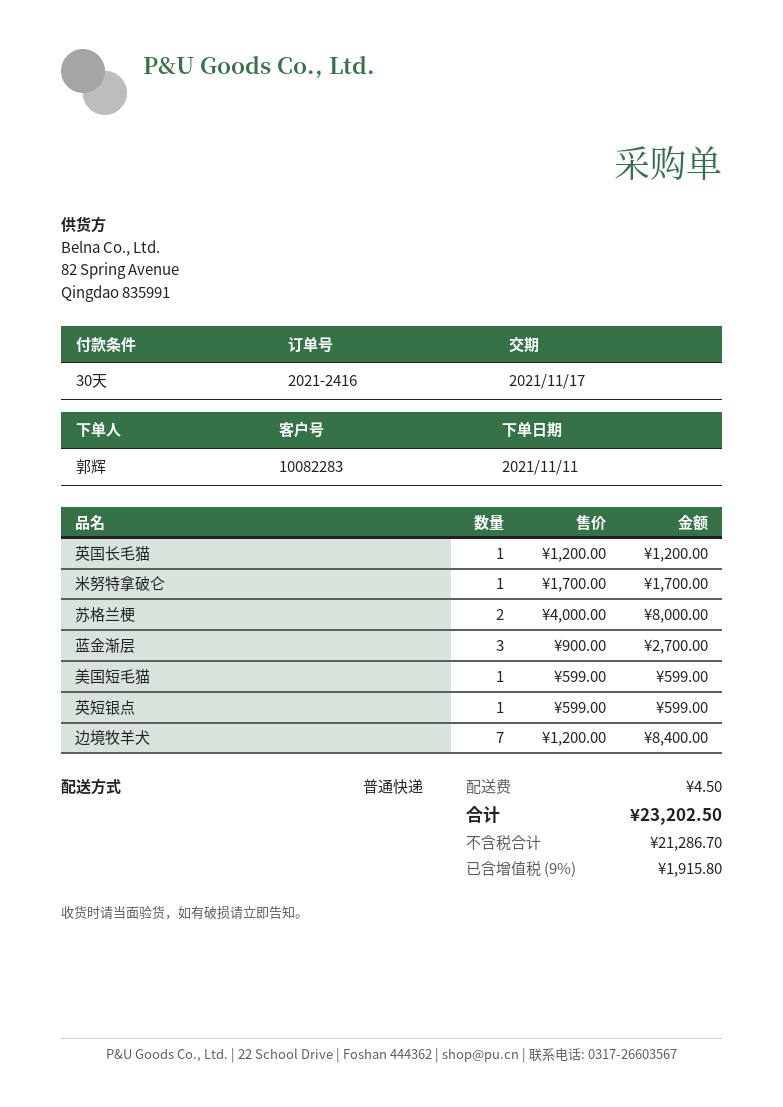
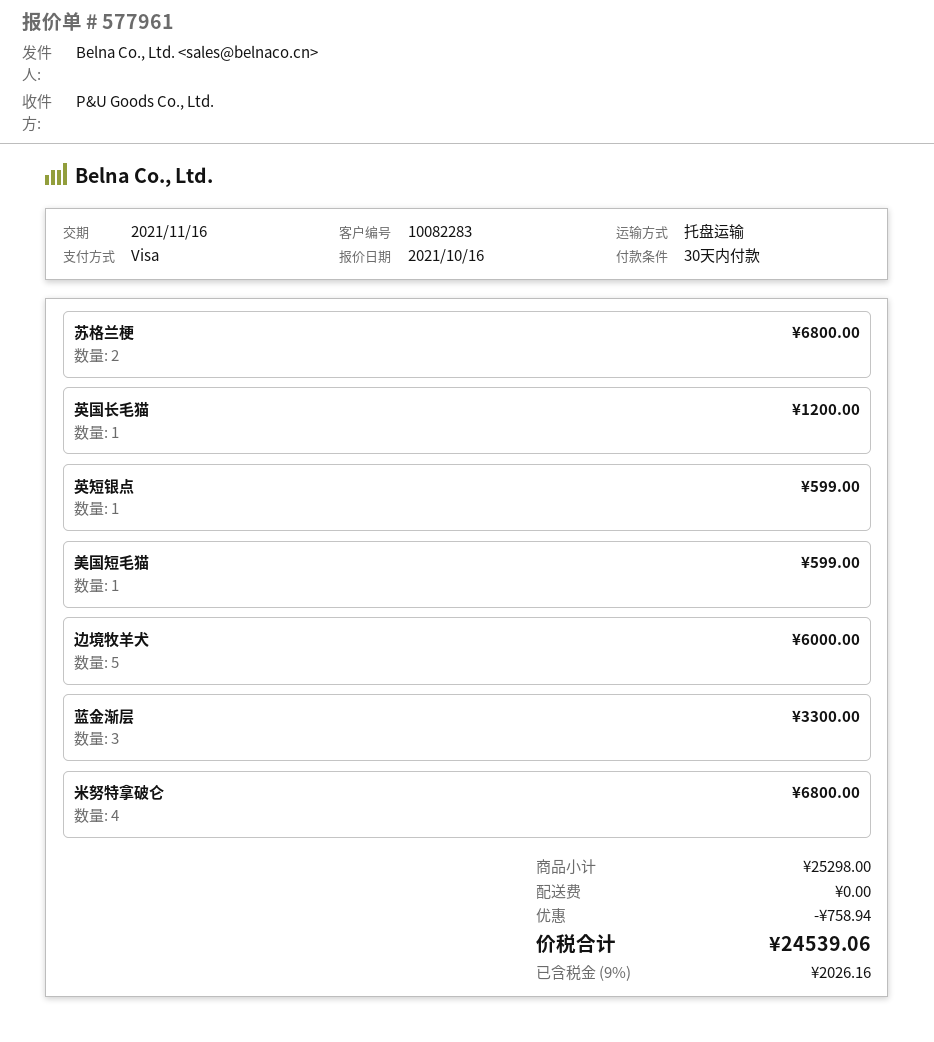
delivery date: 2021-11-17 -> 2021-11-16
shipping method: standard -> pallet freight
米努特拿破仑: 1 for 1700.00 -> 4 for 6800.00
苏格兰梗: 2 for 8000.00 -> 2 for 6800.00
蓝金渐层: 3 for 2700.00 -> 3 for 3300.00
边境牧羊犬: 7 for 8400.00 -> 5 for 6000.00
discount: none -> 758.94
shipping: 4.50 -> 0.00
tax: 9% = 1915.80 -> 9% = 2026.16
total: 23202.50 -> 24539.06

